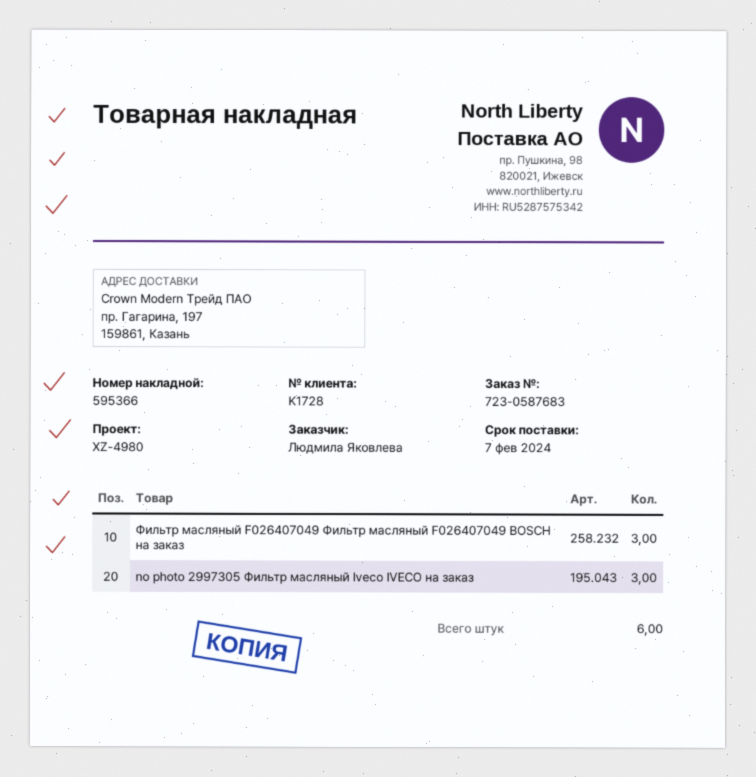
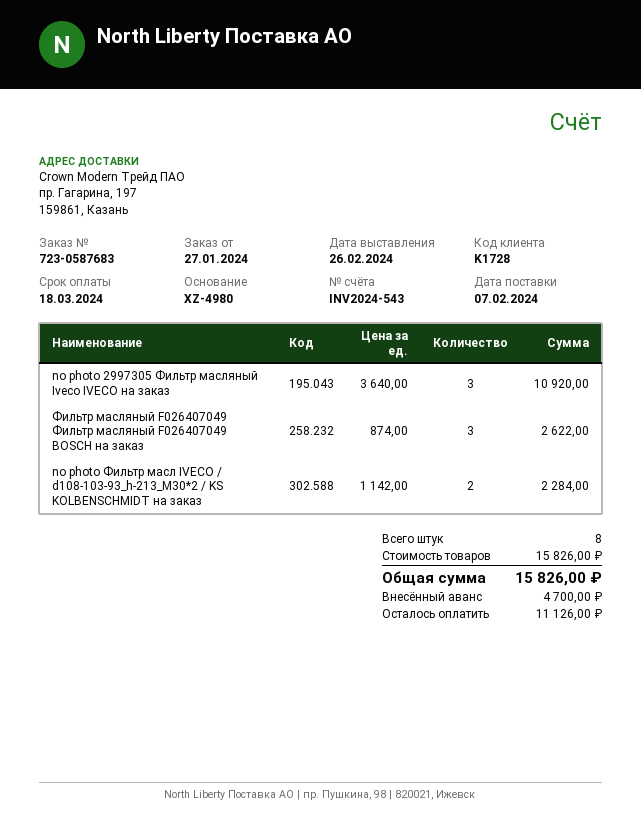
no photo Фильтр масл IVEСO / d108-103-93_h-213_М30*2 / KS KOLBENSCHMIDT на заказ: none -> 2
total quantity: 6 -> 8

